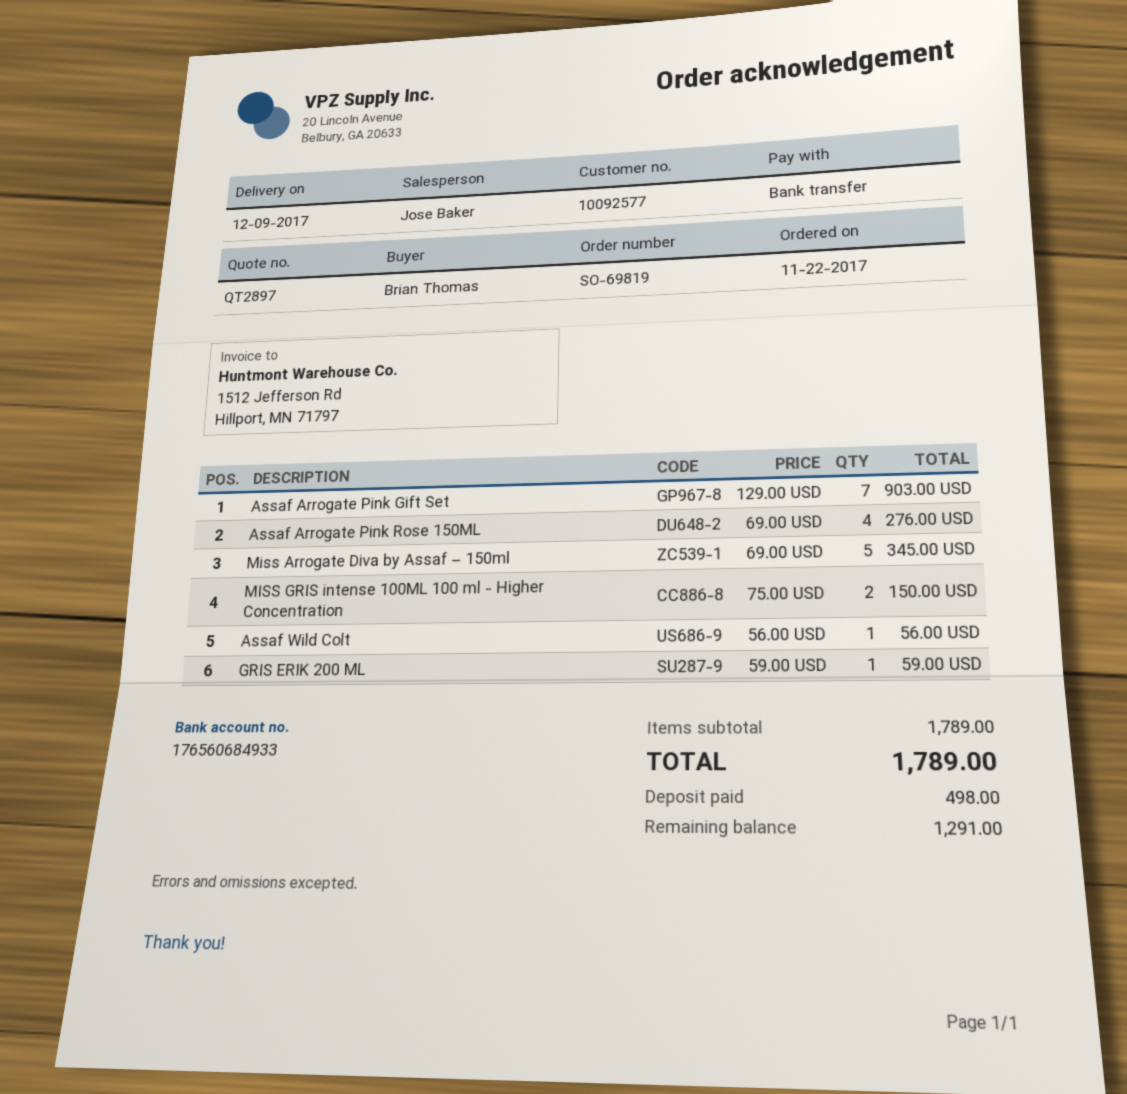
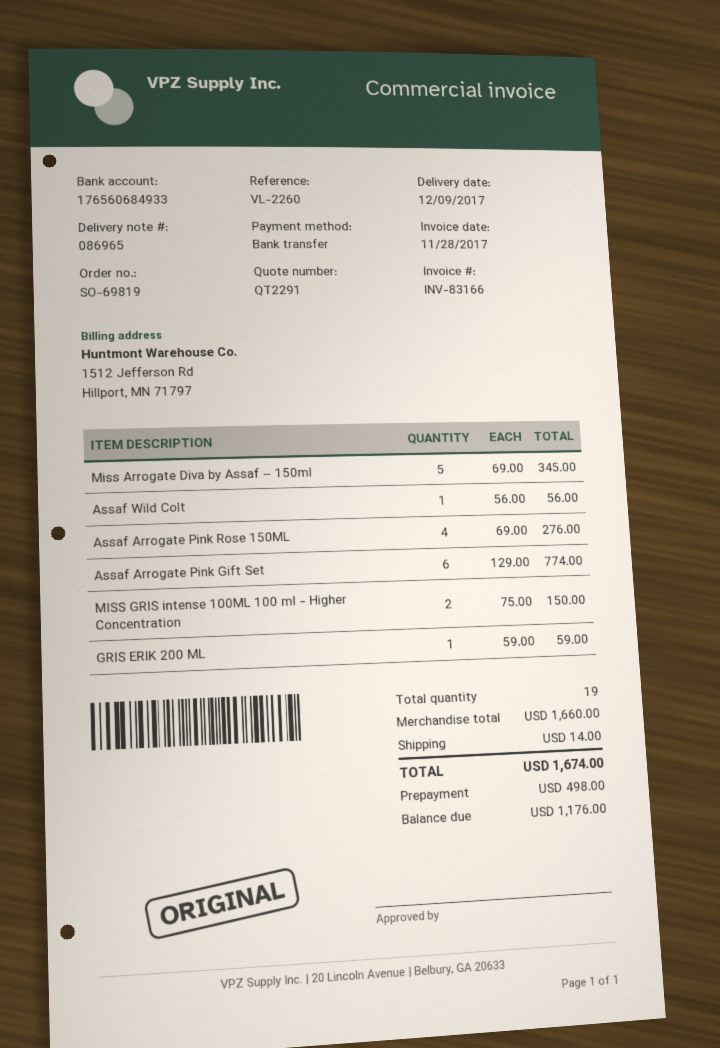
quote number: QT2897 -> QT2291
Assaf Arrogate Pink Gift Set: 7 x 129.00 = 903.00 -> 6 x 129.00 = 774.00
subtotal: 1789.00 -> 1660.00
shipping: none -> 14.00
total: 1789.00 -> 1674.00
balance: 1291.00 -> 1176.00

